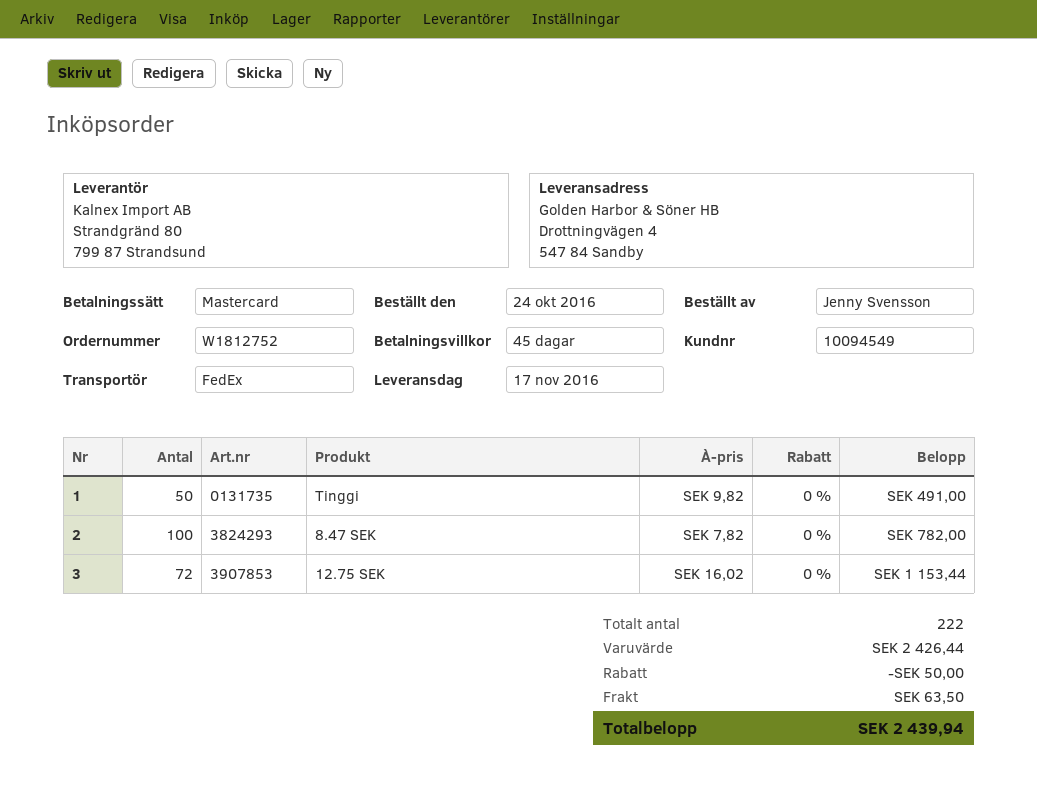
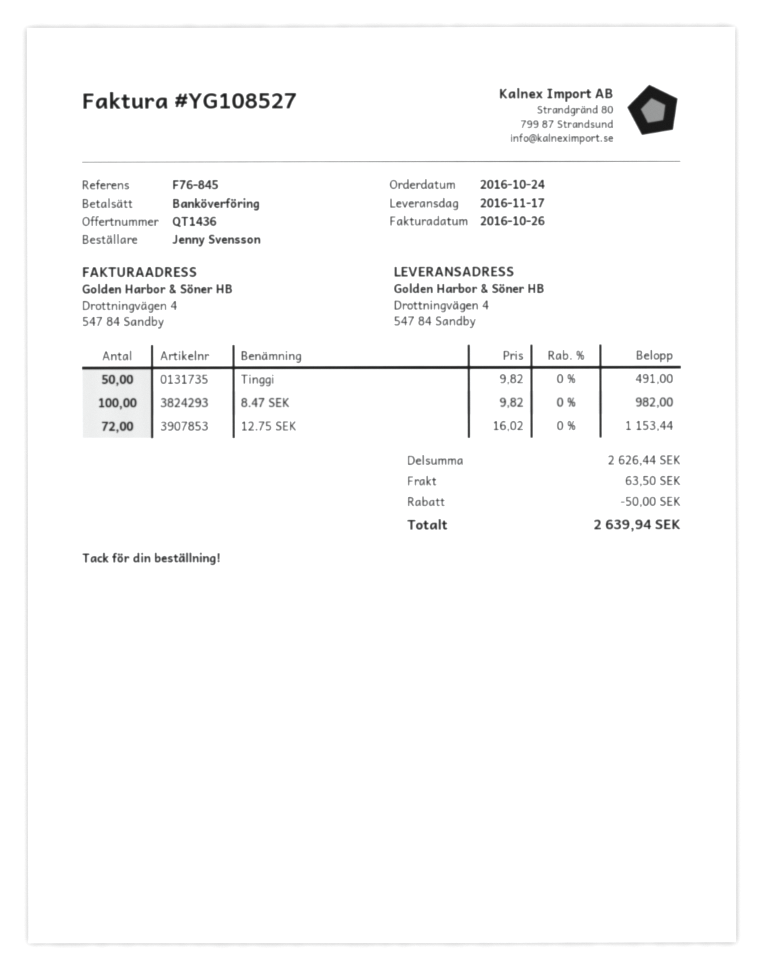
payment method: Mastercard -> bank transfer
8.47 SEK: 100 x 7.82 = 782.00 -> 100 x 9.82 = 982.00
subtotal: 2426.44 -> 2626.44
total: 2439.94 -> 2639.94

